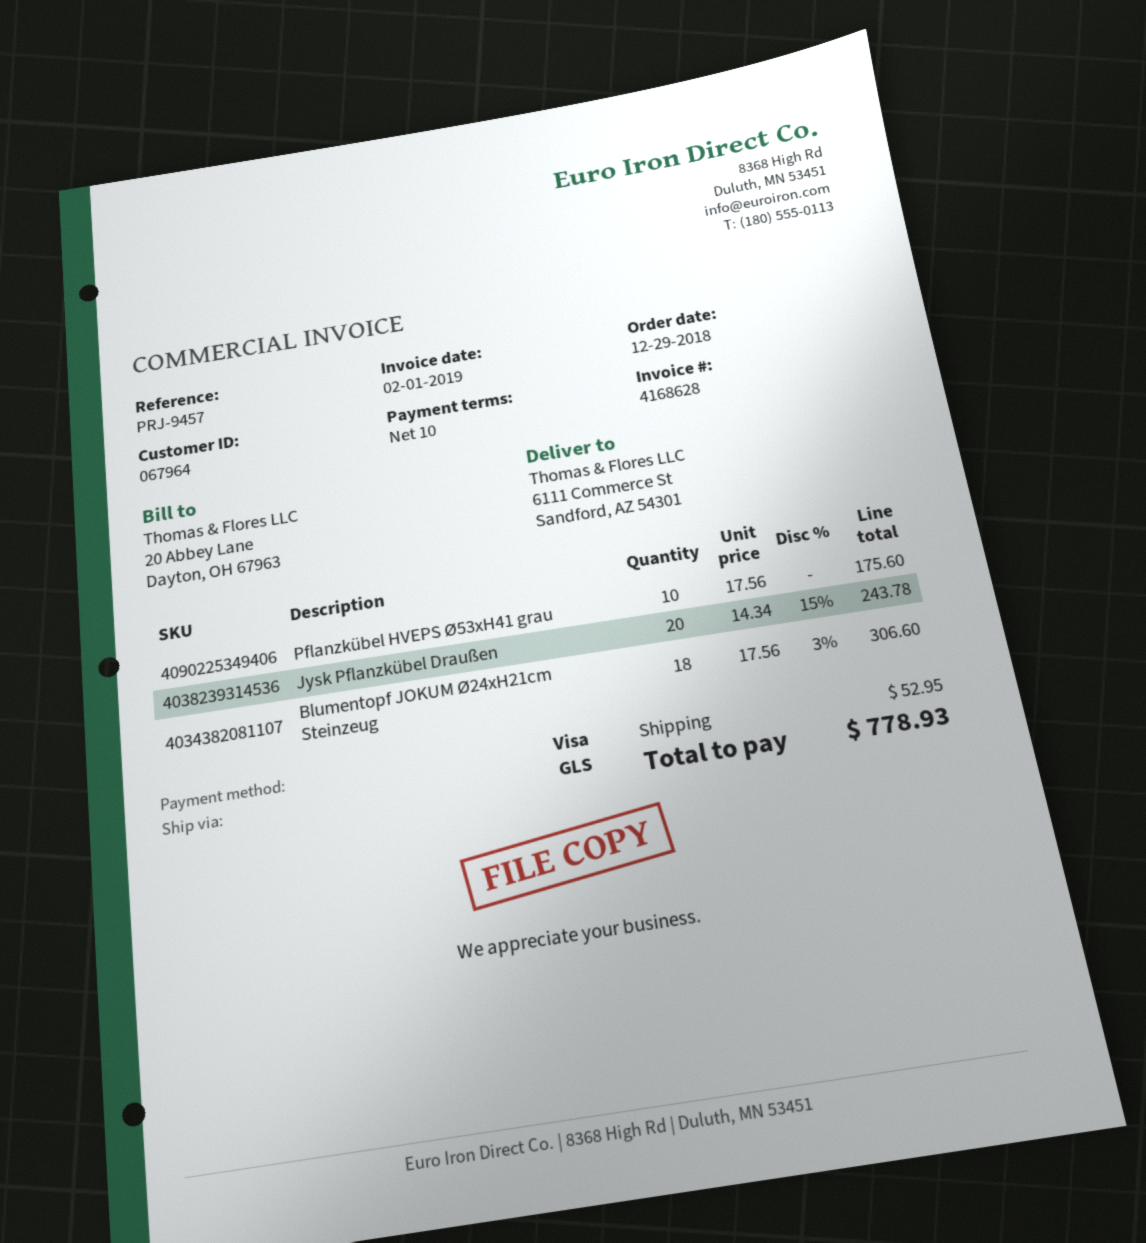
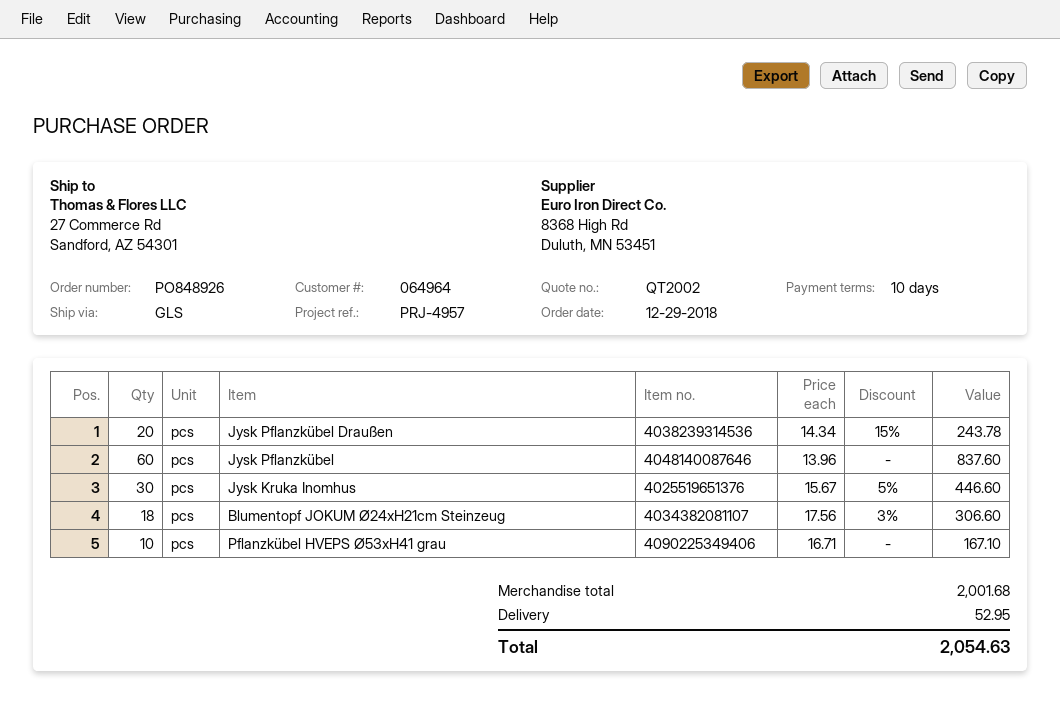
customer number: 067964 -> 064964
reference: PRJ-9457 -> PRJ-4957
ship to: 6111 Commerce St, Sandford, AZ 54301 -> 27 Commerce Rd, Sandford, AZ 54301
Pflanzkübel HVEPS Ø53xH41 grau: 10 x 17.56 = 175.60 -> 10 x 16.71 = 167.10
Jysk Pflanzkübel: none -> 60 x 13.96 = 837.60
Jysk Kruka Inomhus: none -> 30 x 15.67 - 5% = 446.60
total: 778.93 -> 2054.63

